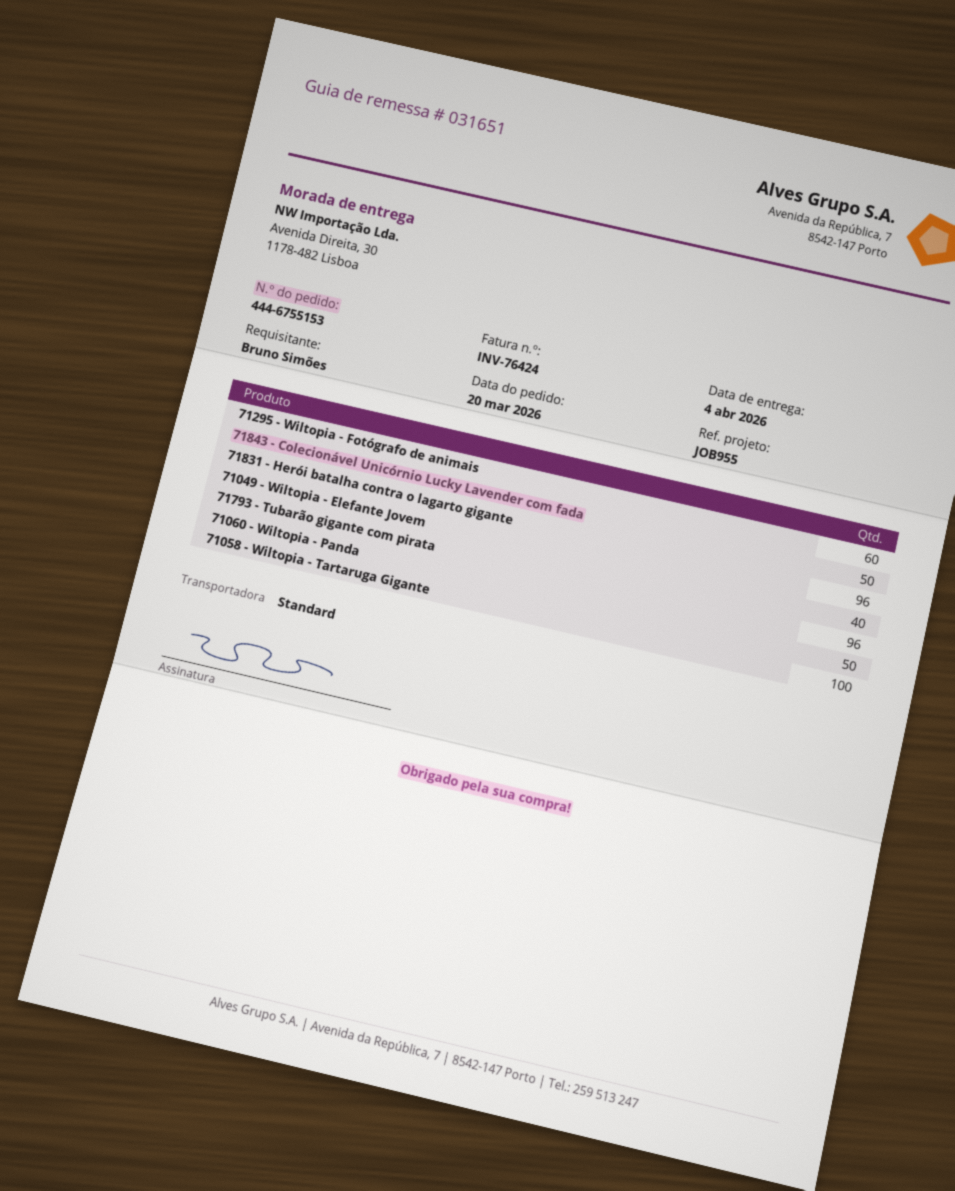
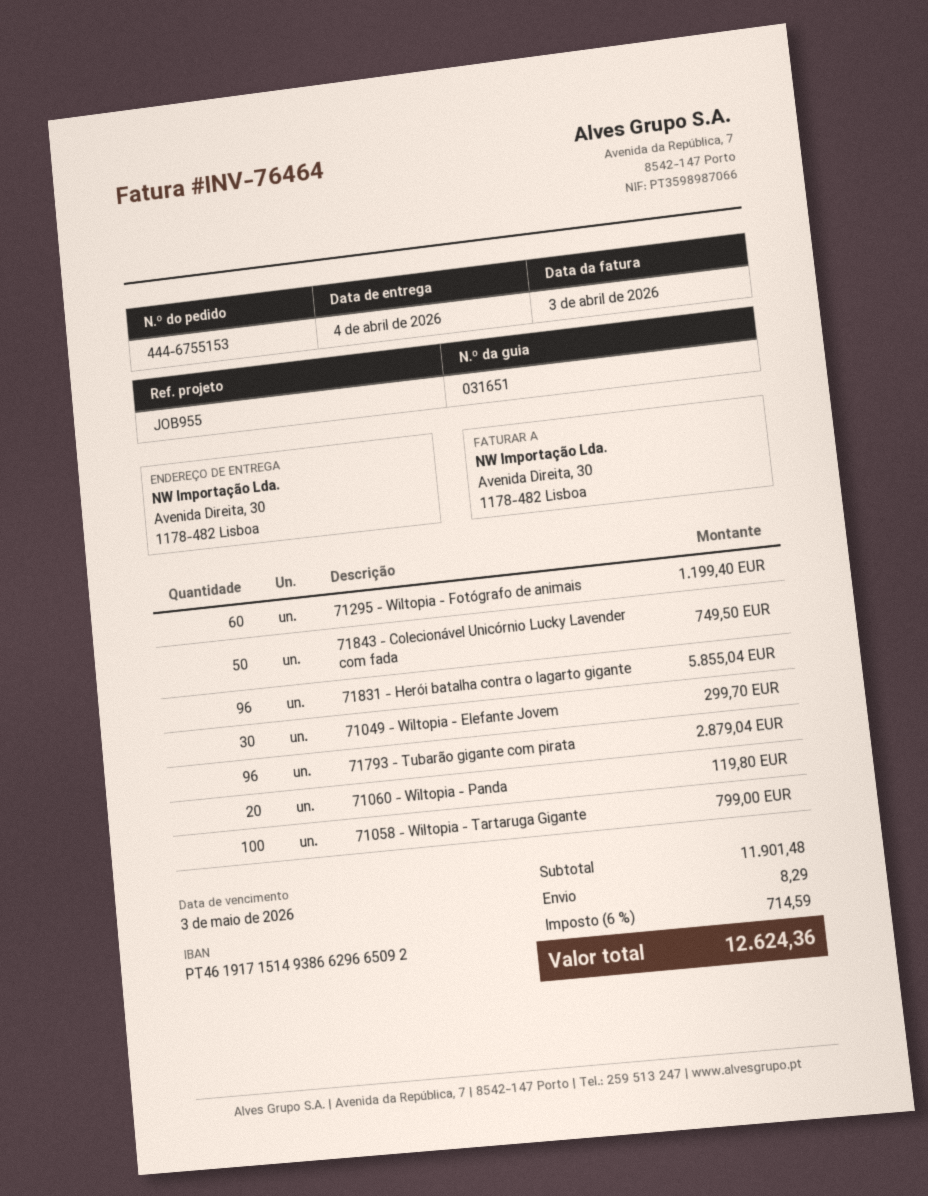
invoice number: INV-76424 -> INV-76464
71049 - Wiltopia - Elefante Jovem: 40 -> 30
71060 - Wiltopia - Panda: 50 -> 20

